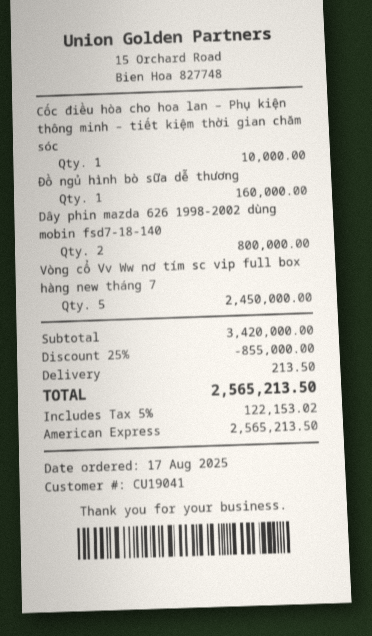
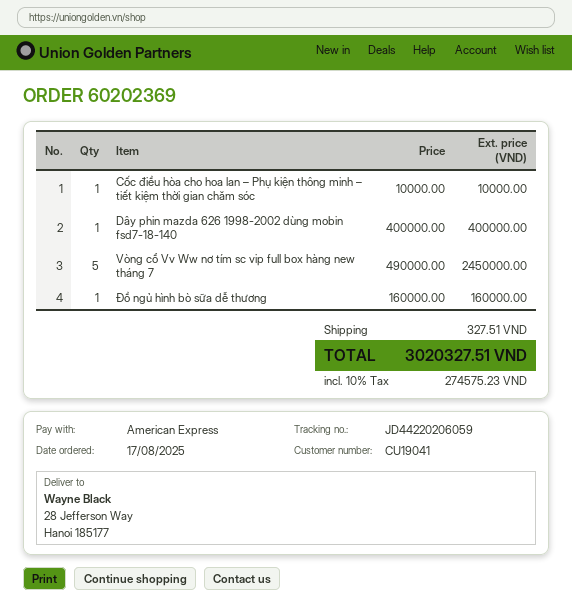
Dây phin mazda 626 1998-2002 dùng mobin fsd7-18-140: 2 for 800000.00 -> 1 for 400000.00
discount: 25% = 855000.00 -> none
shipping: 213.50 -> 327.51
tax: 5% = 122153.02 -> 10% = 274575.23
total: 2565213.50 -> 3020327.51

